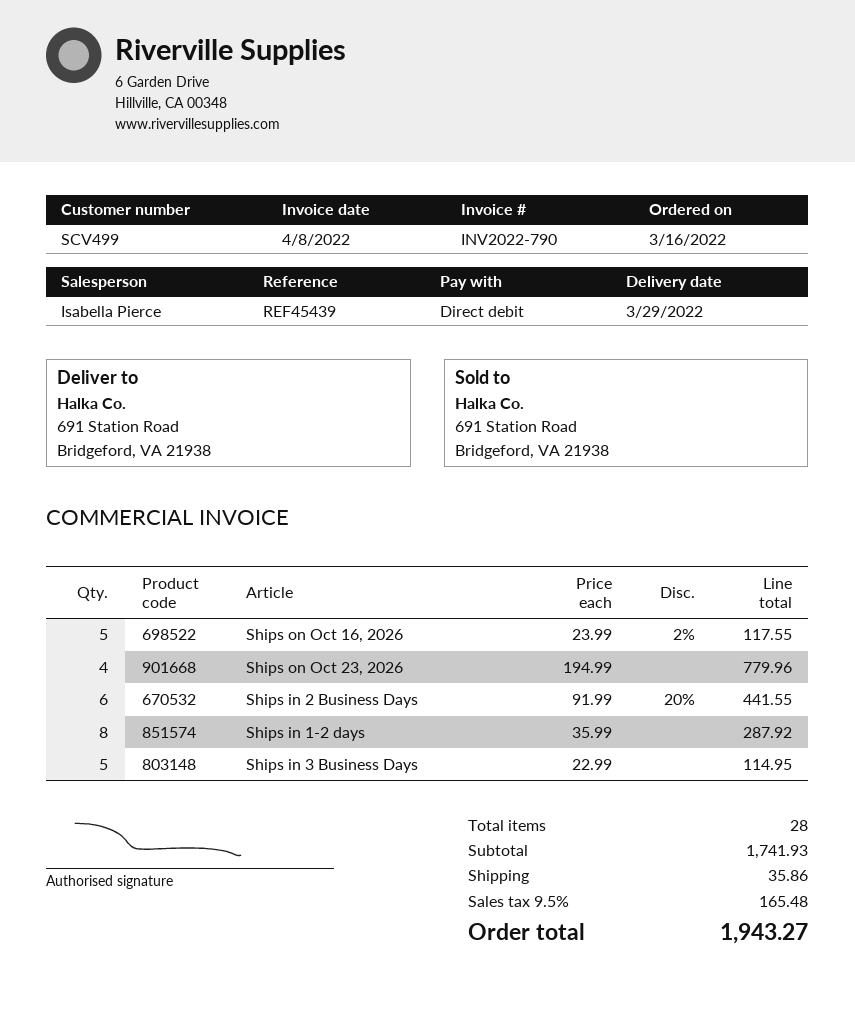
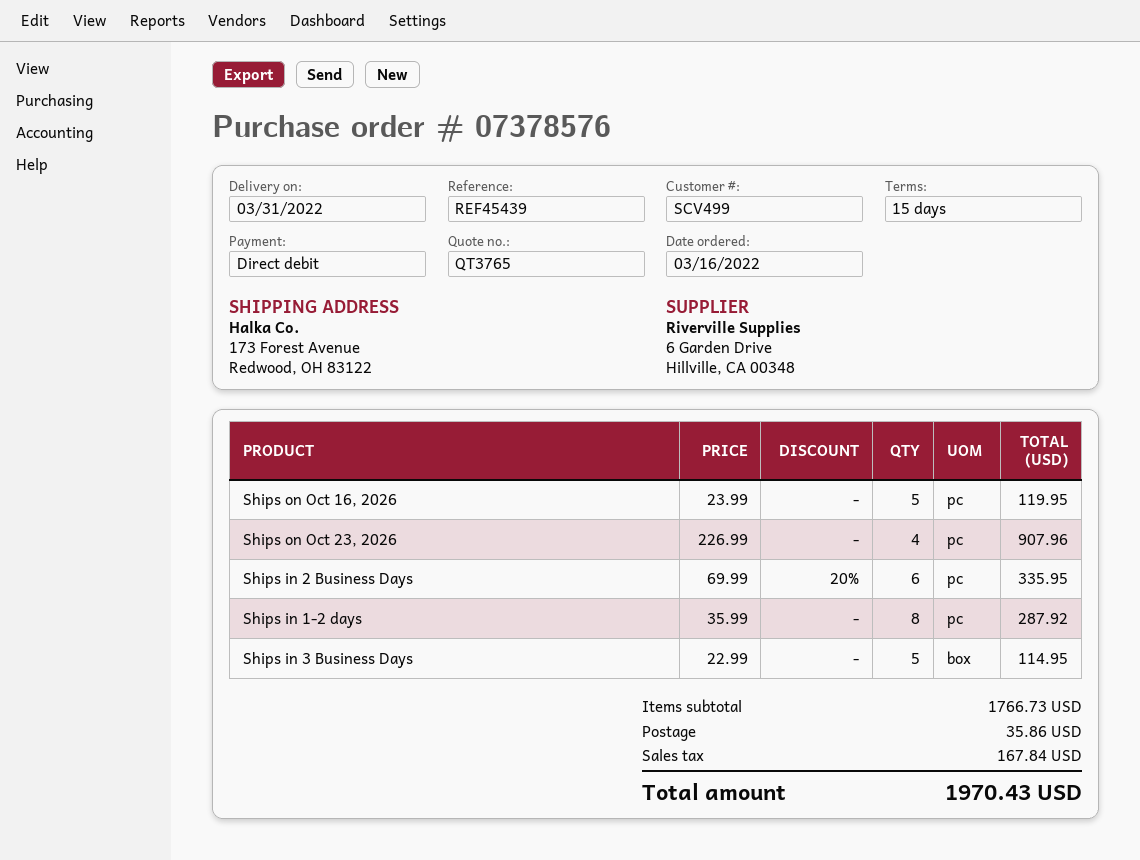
delivery date: 2022-03-29 -> 2022-03-31
ship to: 691 Station Road, Bridgeford, VA 21938 -> 173 Forest Avenue, Redwood, OH 83122
Ships on Oct 16, 2026: 5 x 23.99 - 2% = 117.55 -> 5 x 23.99 = 119.95
Ships on Oct 23, 2026: 4 x 194.99 = 779.96 -> 4 x 226.99 = 907.96
Ships in 2 Business Days: 6 x 91.99 - 20% = 441.55 -> 6 x 69.99 - 20% = 335.95
subtotal: 1741.93 -> 1766.73
tax: 165.48 -> 167.84
total: 1943.27 -> 1970.43

